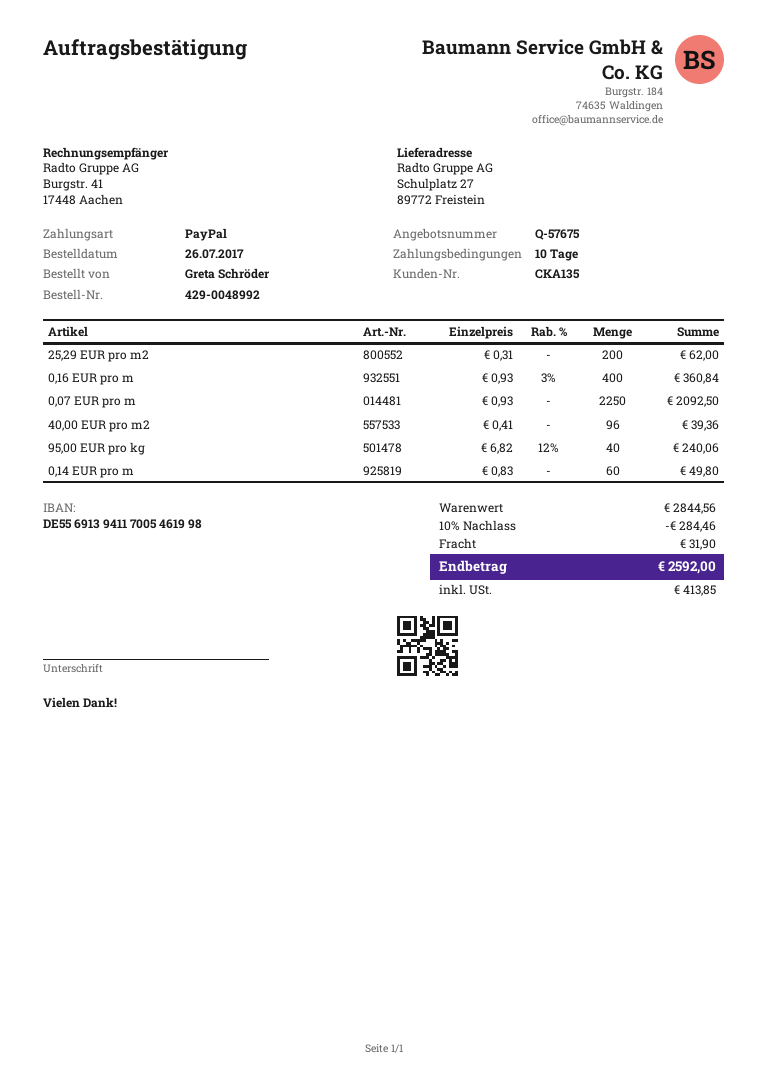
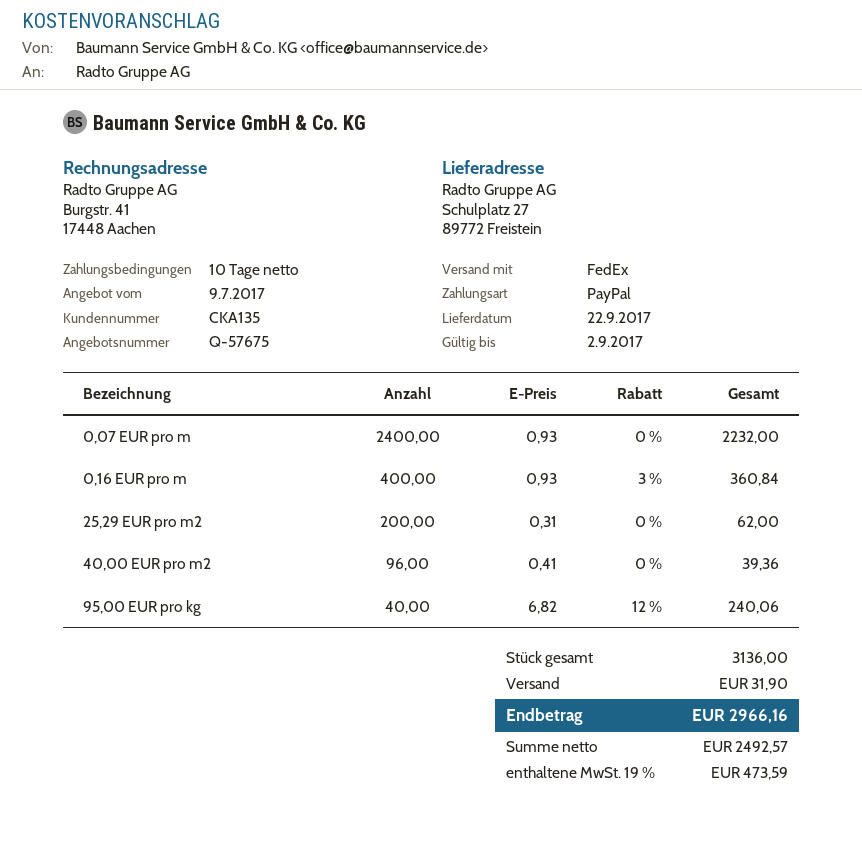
0,07 EUR pro m: 2250 x 0.93 = 2092.50 -> 2400 x 0.93 = 2232.00
0,14 EUR pro m: 60 x 0.83 = 49.80 -> none
discount: 10% = 284.46 -> none
tax: 413.85 -> 473.59
total: 2592.00 -> 2966.16

